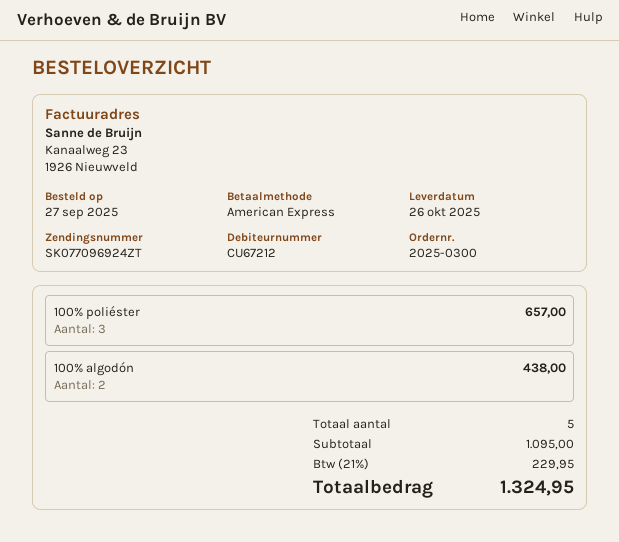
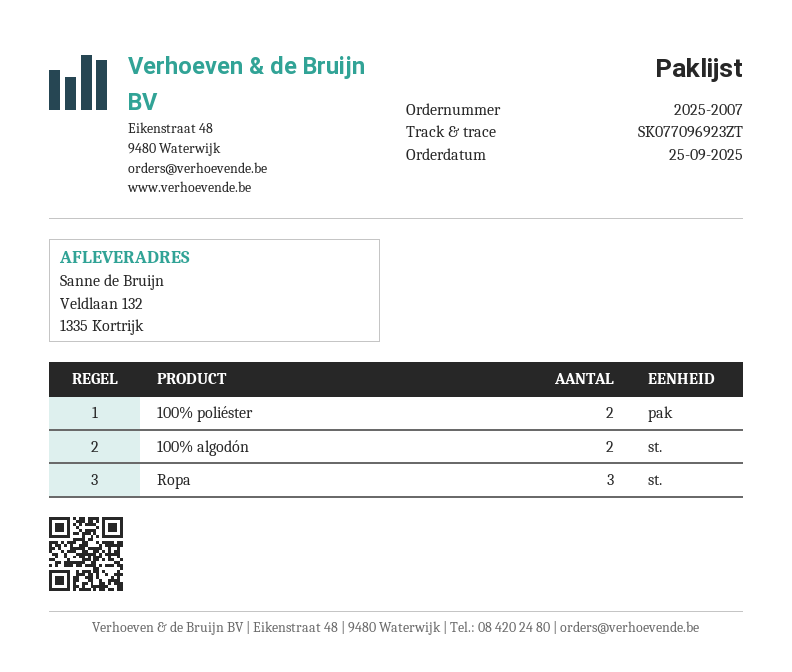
order number: 2025-0300 -> 2025-2007
order date: 2025-09-27 -> 2025-09-25
tracking number: SK077096924ZT -> SK077096923ZT
100% poliéster: 3 -> 2
Ropa: none -> 3

